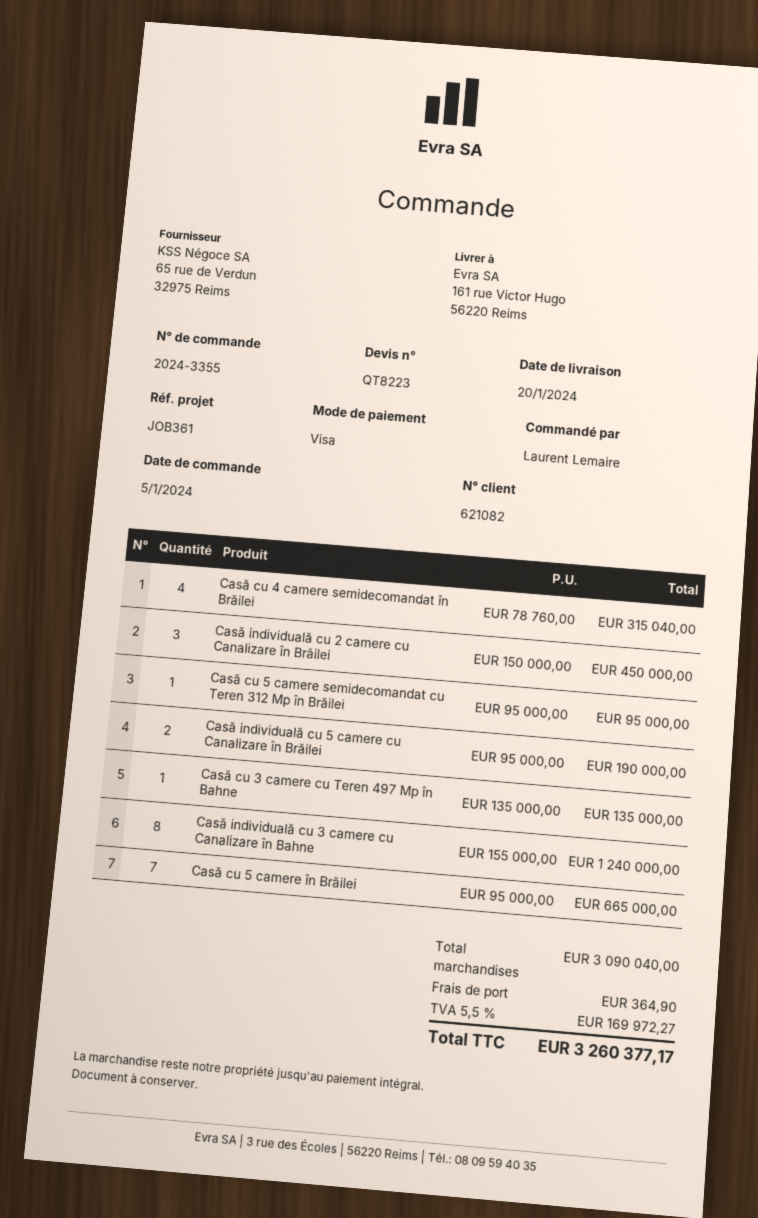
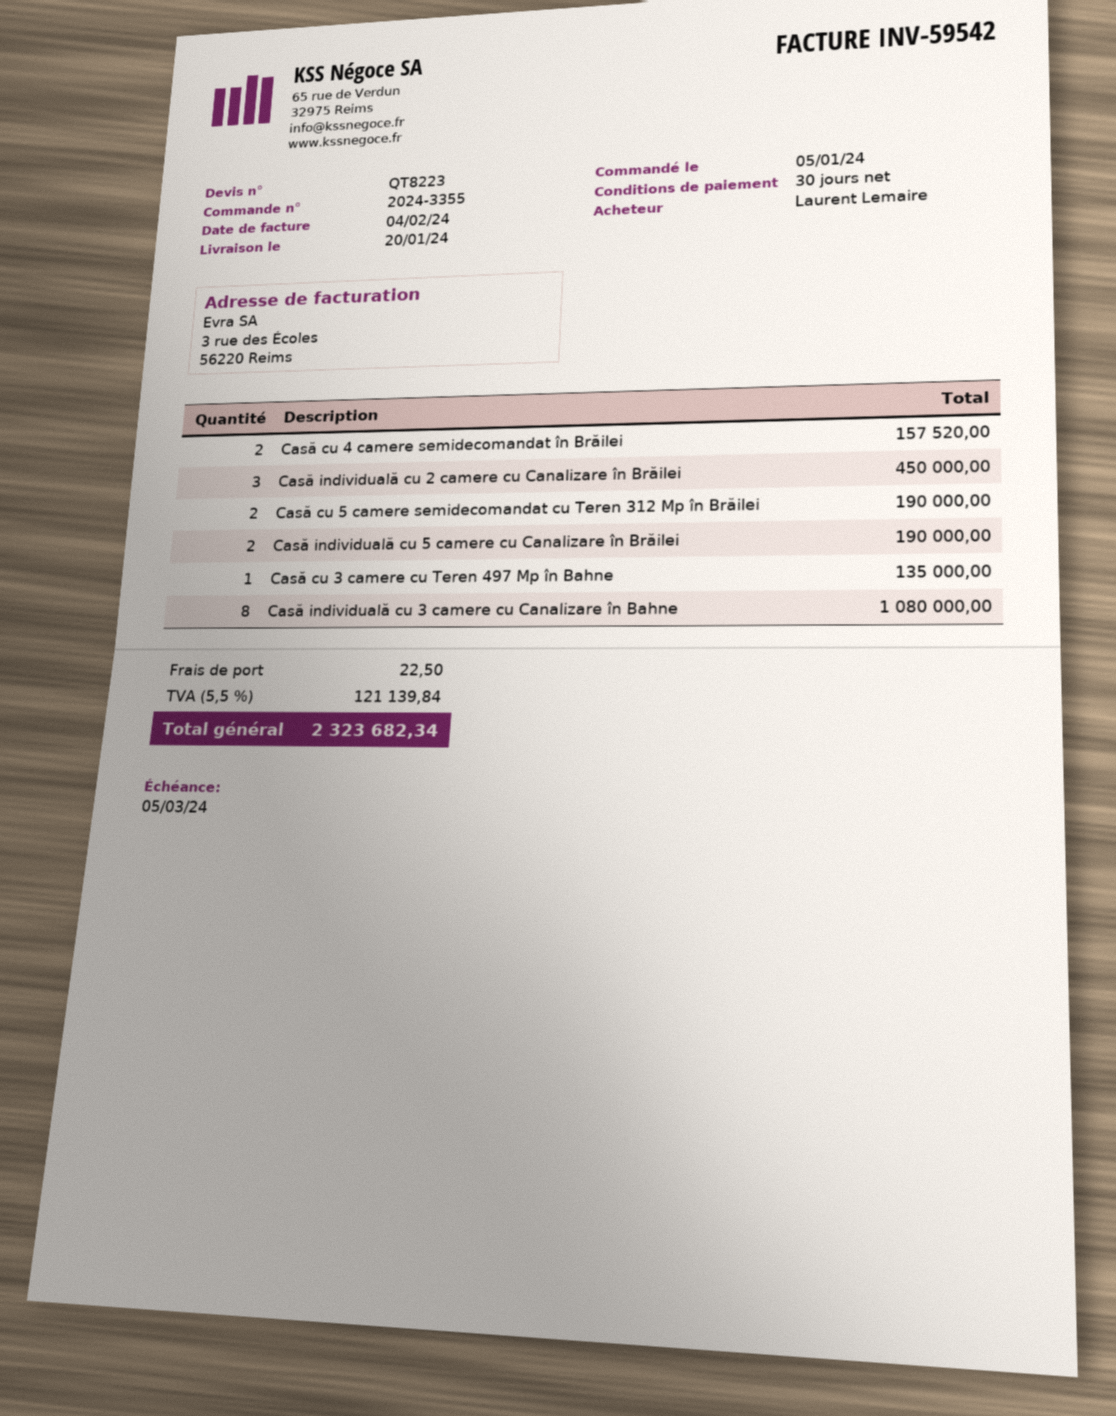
Casă cu 4 camere semidecomandat în Brăilei: 4 for 315040.00 -> 2 for 157520.00
Casă cu 5 camere semidecomandat cu Teren 312 Mp în Brăilei: 1 for 95000.00 -> 2 for 190000.00
Casă individuală cu 3 camere cu Canalizare în Bahne: 8 for 1240000.00 -> 8 for 1080000.00
Casă cu 5 camere în Brăilei: 7 for 665000.00 -> none
shipping: 364.90 -> 22.50
tax: 5.5% = 169972.27 -> 5.5% = 121139.84
total: 3260377.17 -> 2323682.34

